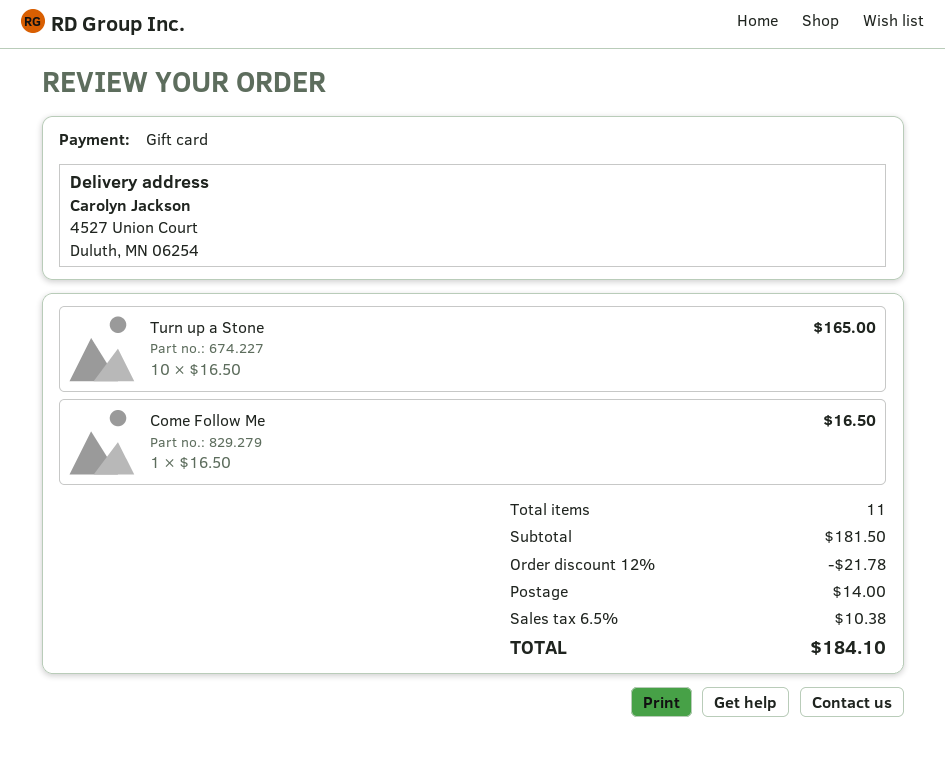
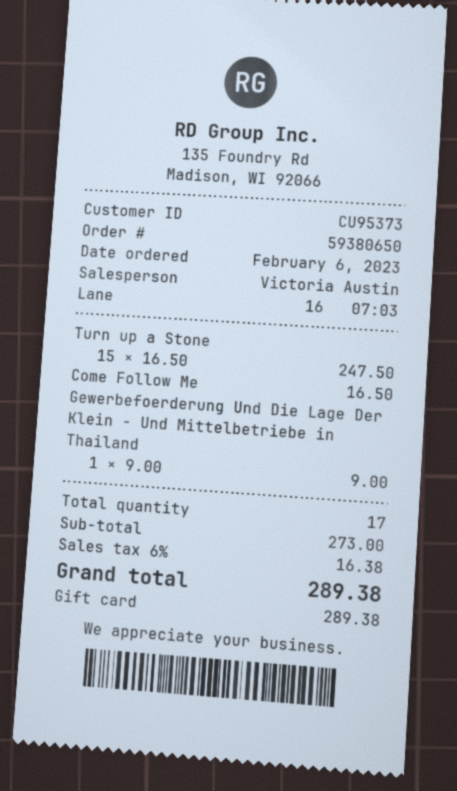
Turn up a Stone: 10 x 16.50 = 165.00 -> 15 x 16.50 = 247.50
Gewerbefoerderung Und Die Lage Der Klein - Und Mittelbetriebe in Thailand: none -> 1 x 9.00 = 9.00
total quantity: 11 -> 17
subtotal: 181.50 -> 273.00
discount: 12% = 21.78 -> none
shipping: 14.00 -> none
tax: 6.5% = 10.38 -> 6% = 16.38
total: 184.10 -> 289.38

